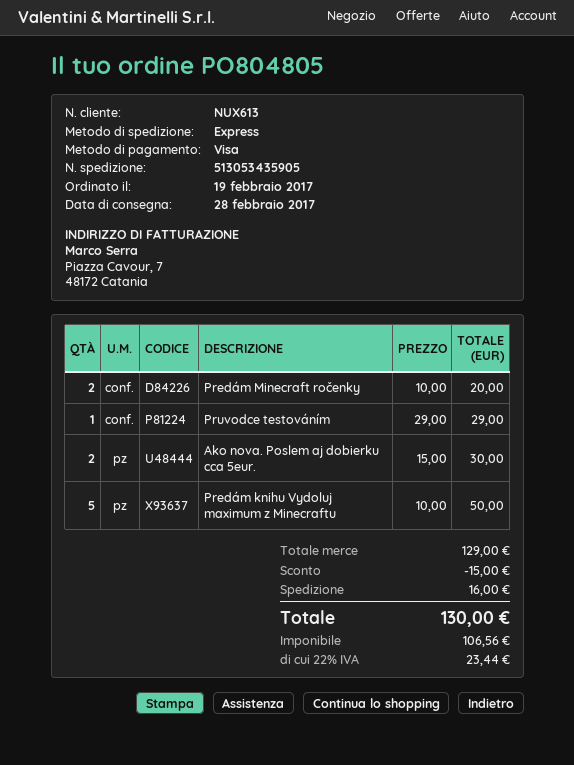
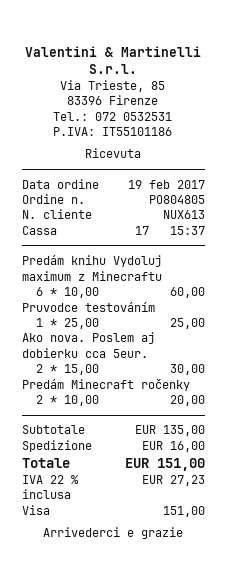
Pruvodce testováním: 1 x 29.00 = 29.00 -> 1 x 25.00 = 25.00
Predám knihu Vydoluj maximum z Minecraftu: 5 x 10.00 = 50.00 -> 6 x 10.00 = 60.00
subtotal: 129.00 -> 135.00
discount: 15.00 -> none
tax: 22% = 23.44 -> 22% = 27.23
total: 130.00 -> 151.00

